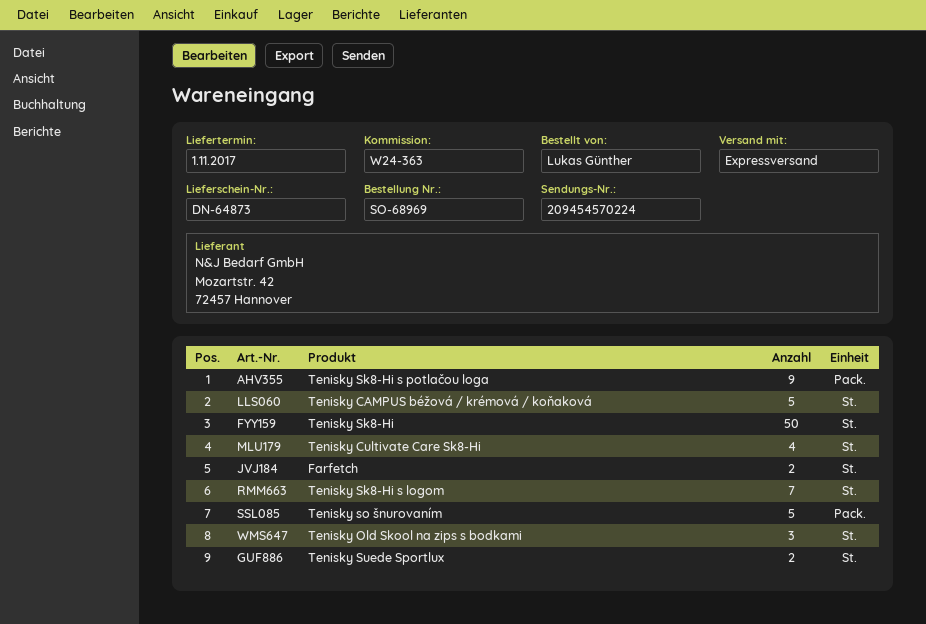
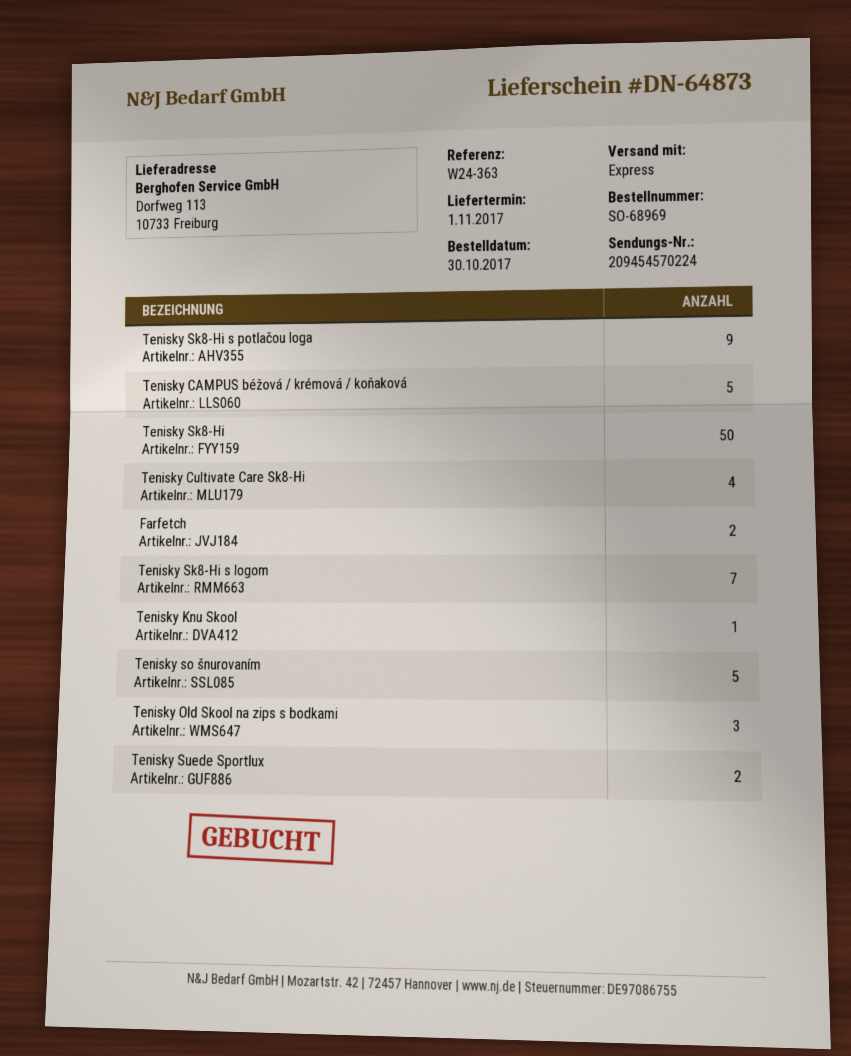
Tenisky Knu Skool: none -> 1

